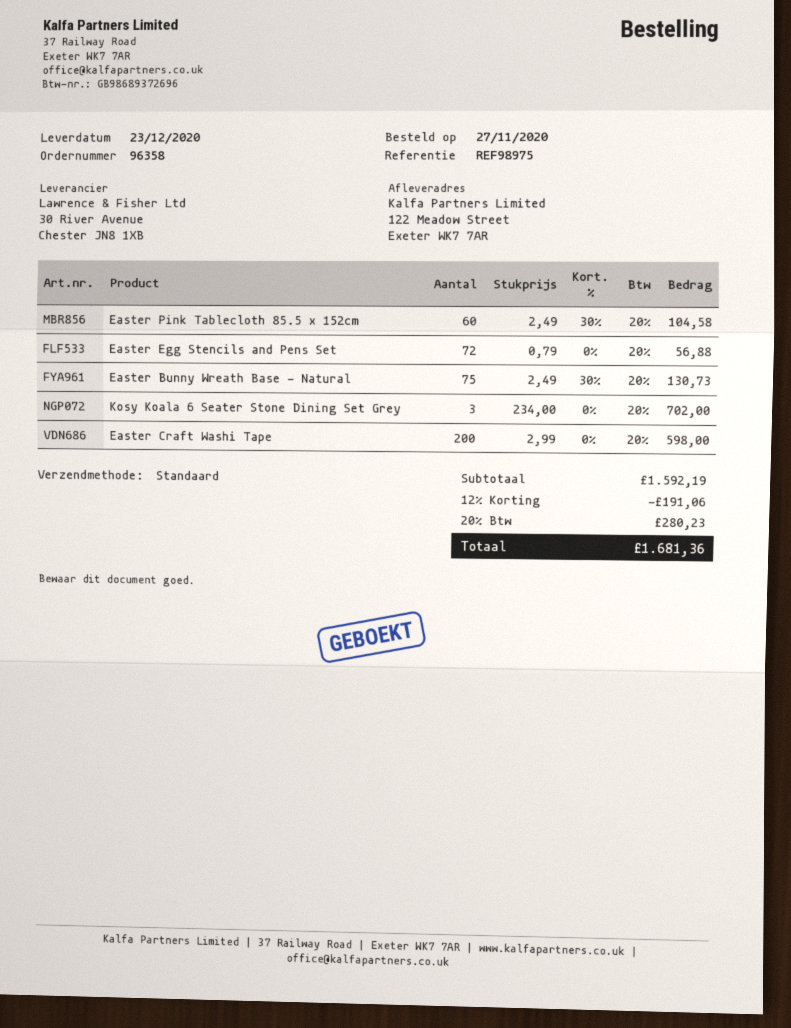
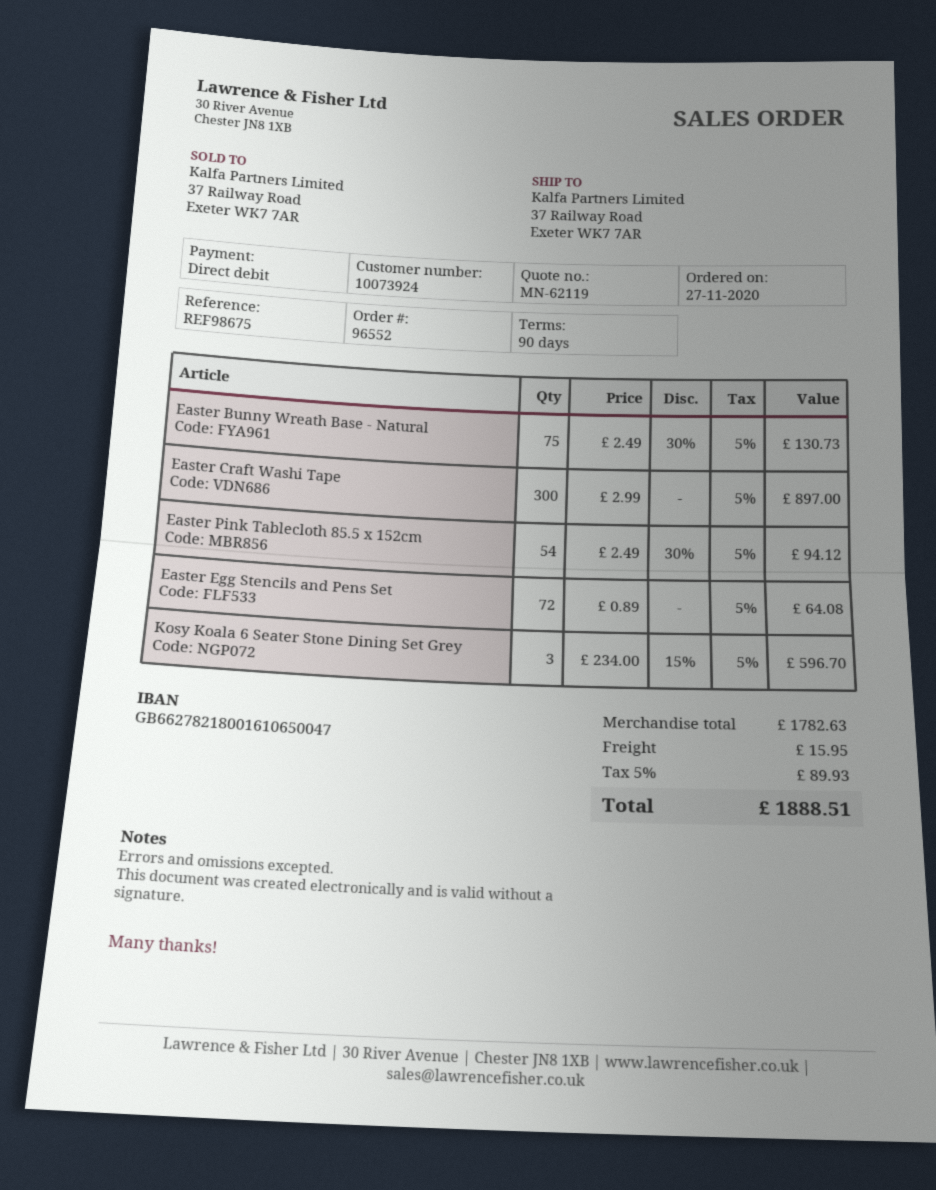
order number: 96358 -> 96552
reference: REF98975 -> REF98675
ship to: 122 Meadow Street, Exeter WK7 7AR -> 37 Railway Road, Exeter WK7 7AR
Easter Pink Tablecloth 85.5 x 152cm: 60 x 2.49 - 30% = 104.58 -> 54 x 2.49 - 30% = 94.12
Easter Egg Stencils and Pens Set: 72 x 0.79 = 56.88 -> 72 x 0.89 = 64.08
Kosy Koala 6 Seater Stone Dining Set Grey: 3 x 234.00 = 702.00 -> 3 x 234.00 - 15% = 596.70
Easter Craft Washi Tape: 200 x 2.99 = 598.00 -> 300 x 2.99 = 897.00
subtotal: 1592.19 -> 1782.63
discount: 12% = 191.06 -> none
shipping: none -> 15.95
tax: 20% = 280.23 -> 5% = 89.93
total: 1681.36 -> 1888.51

